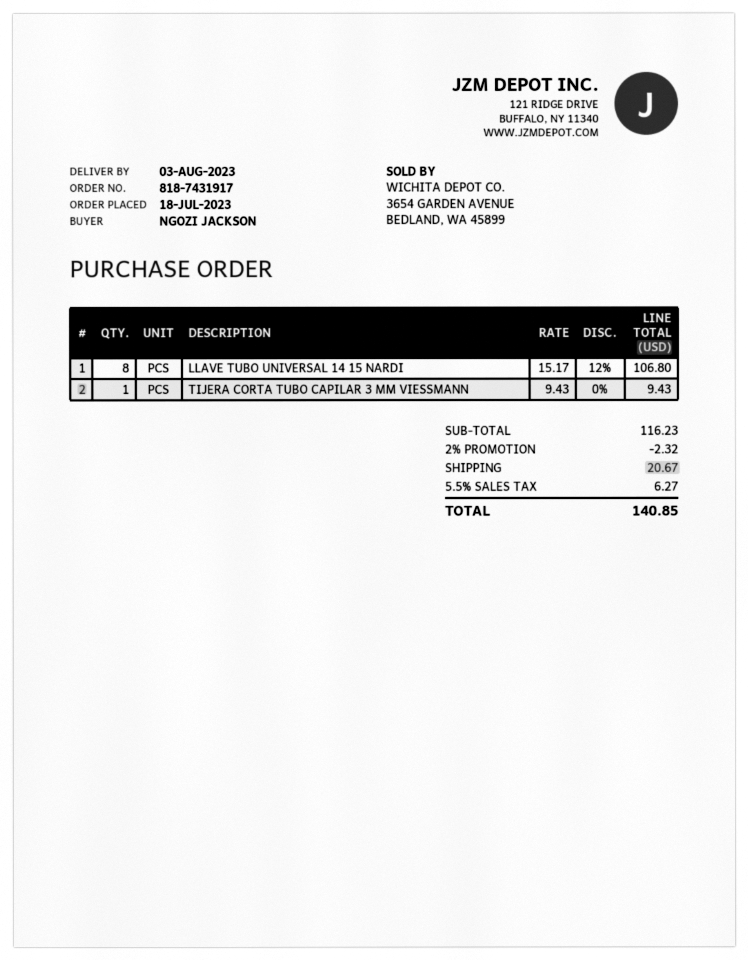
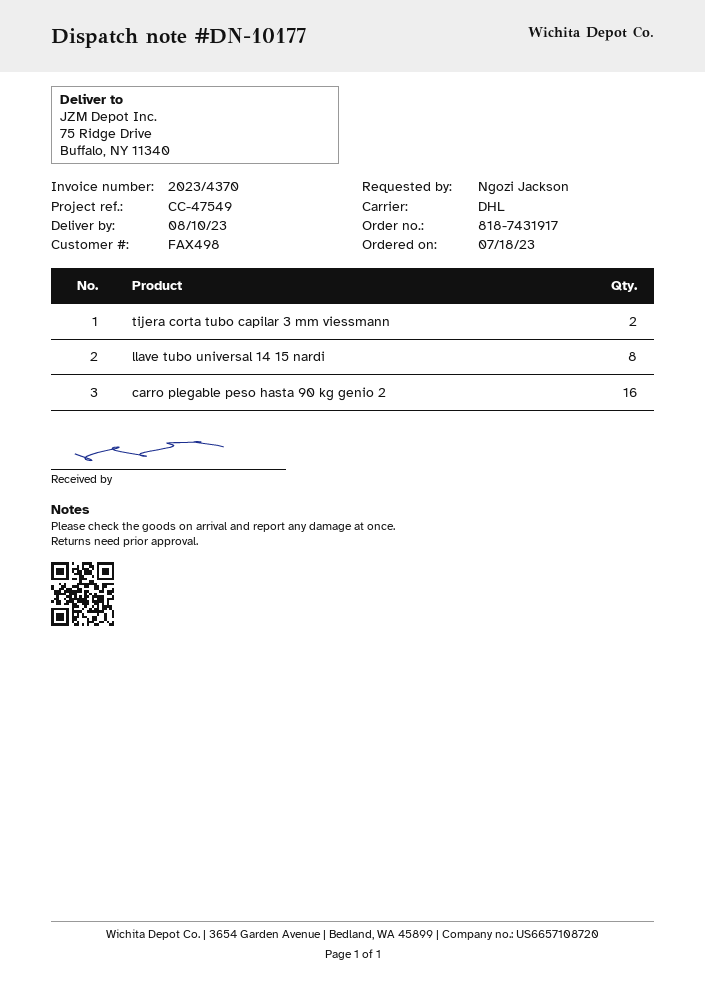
delivery date: 2023-08-03 -> 2023-08-10
TIJERA CORTA TUBO CAPILAR 3 MM VIESSMANN: 1 -> 2
carro plegable peso hasta 90 kg genio 2: none -> 16

